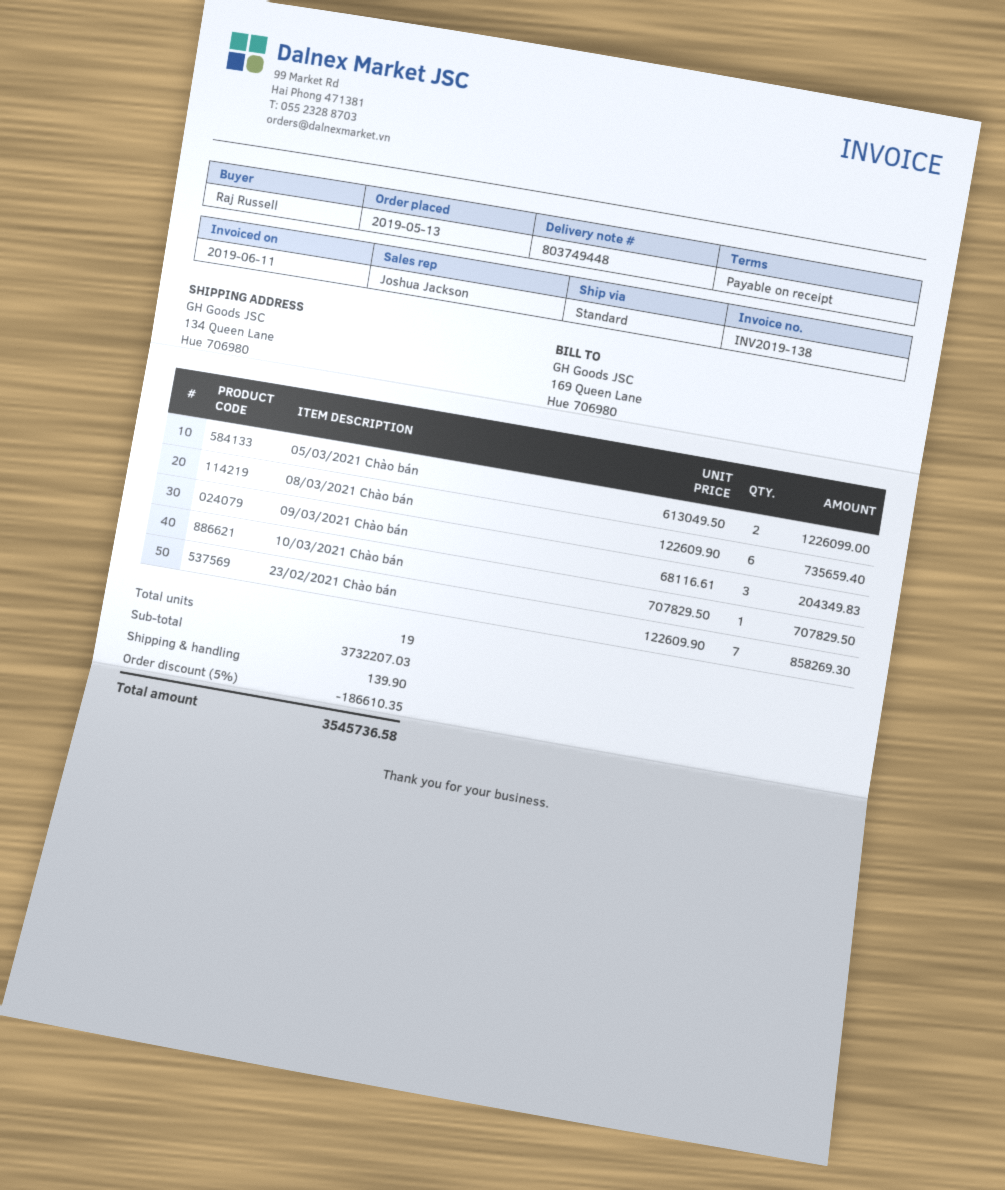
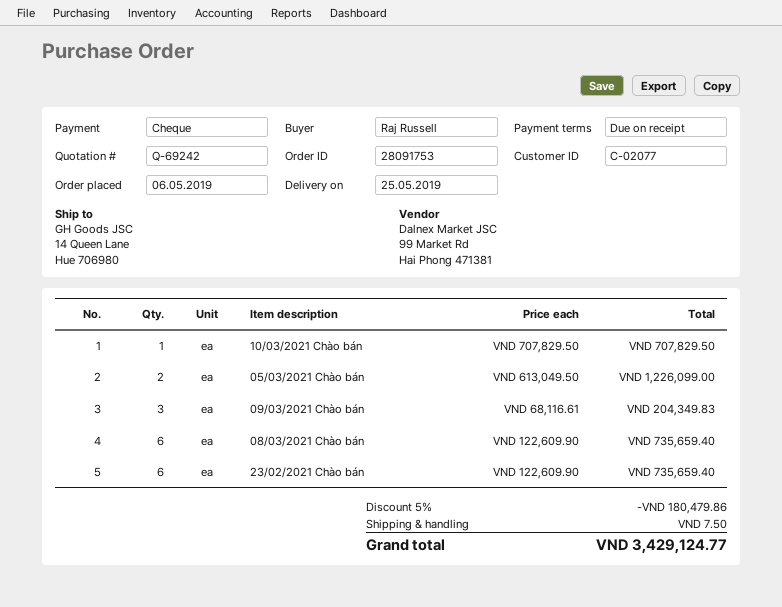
order date: 2019-05-13 -> 2019-05-06
ship to: 134 Queen Lane, Hue 706980 -> 14 Queen Lane, Hue 706980
23/02/2021 Chào bán: 7 x 122609.90 = 858269.30 -> 6 x 122609.90 = 735659.40
discount: 5% = 186610.35 -> 5% = 180479.86
shipping: 139.90 -> 7.50
total: 3545736.58 -> 3429124.77

